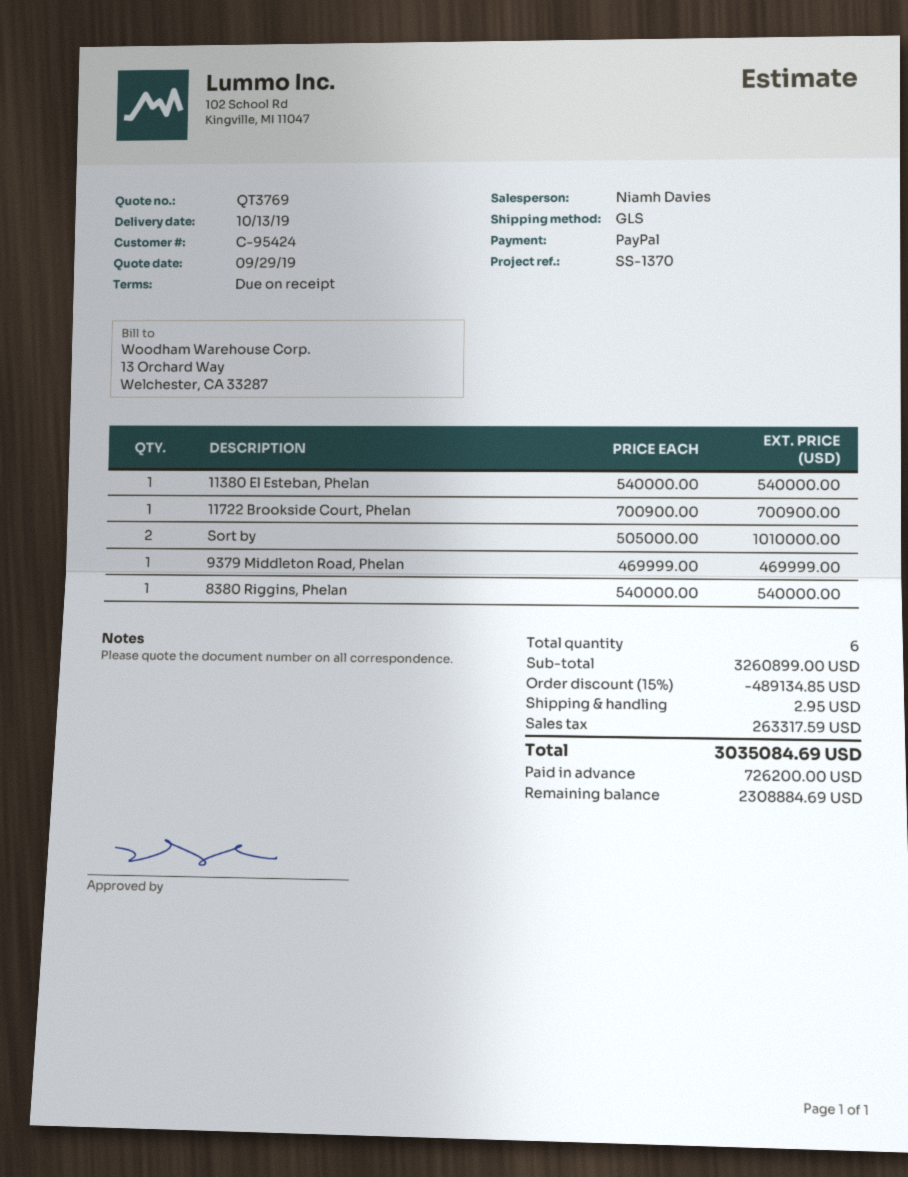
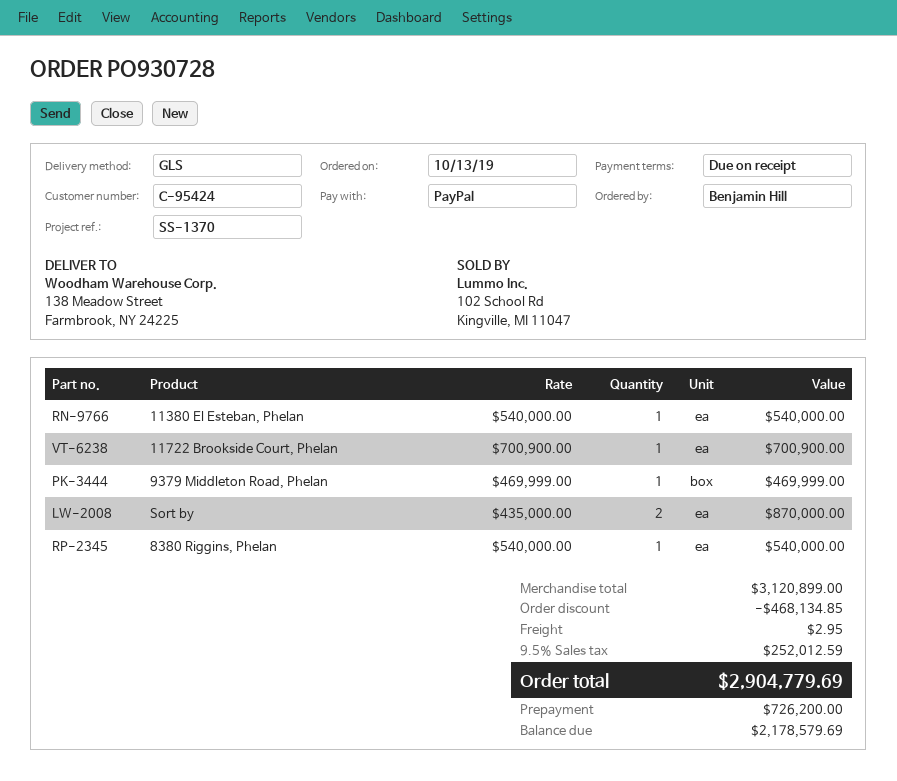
Sort by: 2 x 505000.00 = 1010000.00 -> 2 x 435000.00 = 870000.00
subtotal: 3260899.00 -> 3120899.00
discount: 489134.85 -> 468134.85
tax: 263317.59 -> 252012.59
total: 3035084.69 -> 2904779.69
balance: 2308884.69 -> 2178579.69

